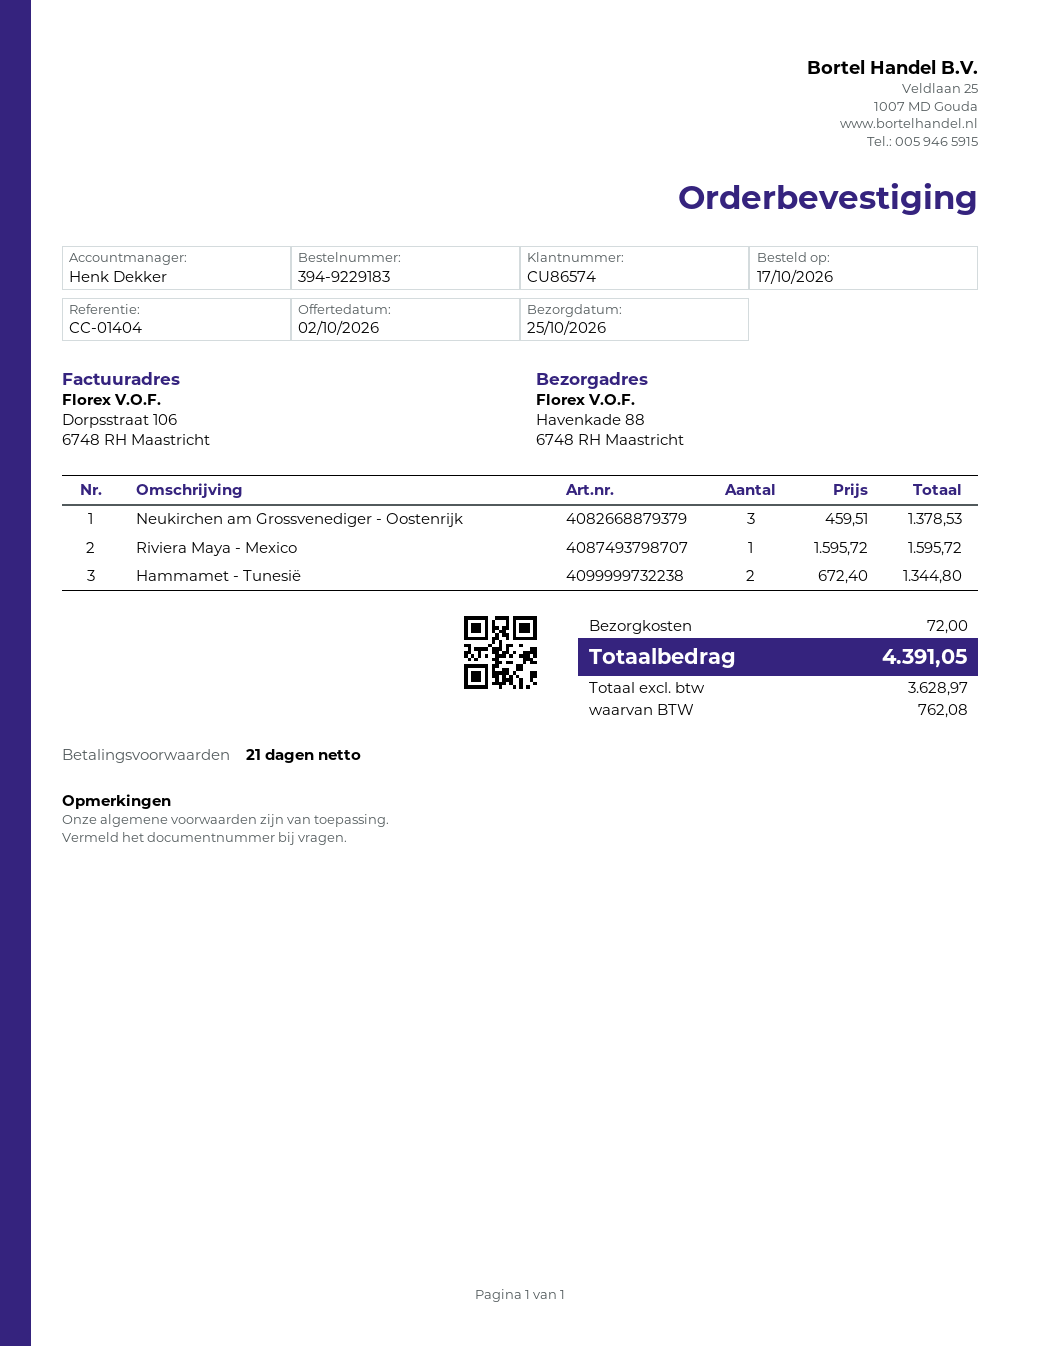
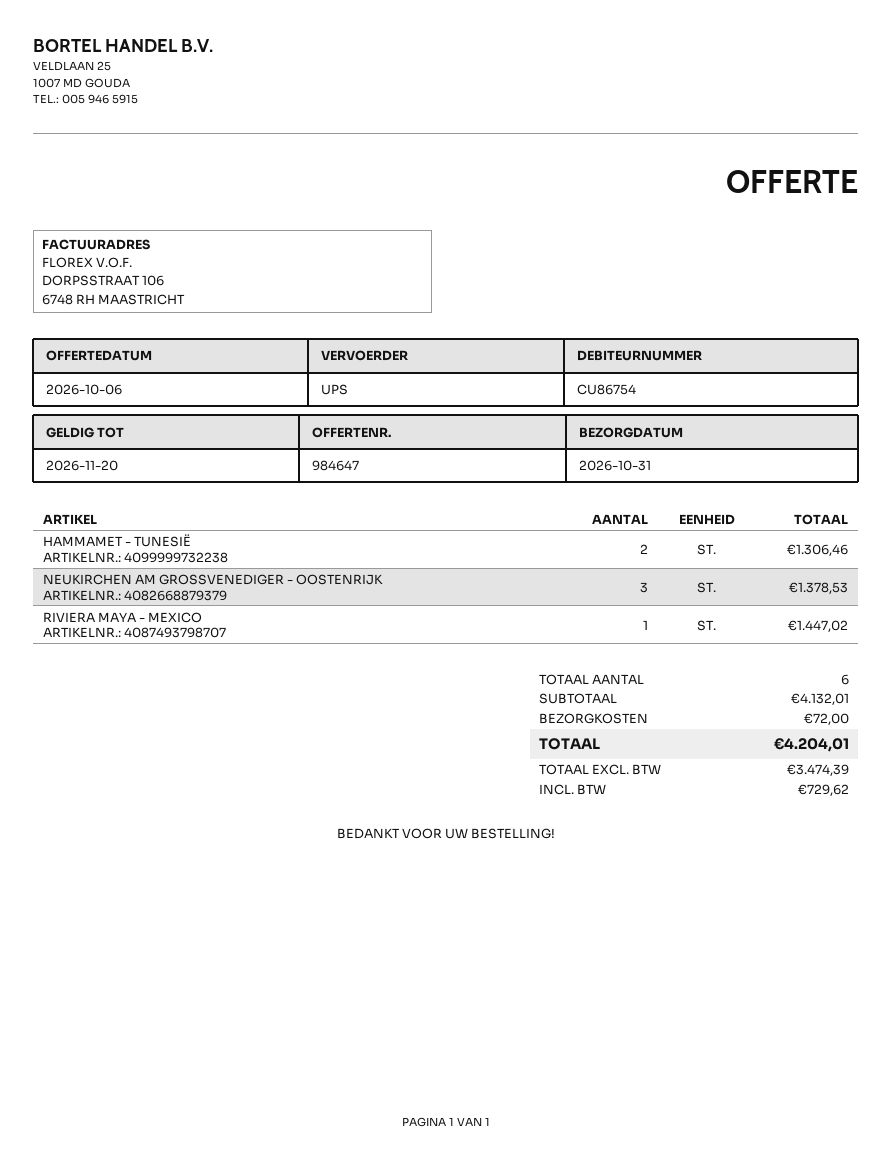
quote date: 2026-10-02 -> 2026-10-06
delivery date: 2026-10-25 -> 2026-10-31
customer number: CU86574 -> CU86754
Riviera Maya - Mexico: 1 for 1595.72 -> 1 for 1447.02
Hammamet - Tunesië: 2 for 1344.80 -> 2 for 1306.46
net: 3628.97 -> 3474.39
tax: 762.08 -> 729.62
total: 4391.05 -> 4204.01

